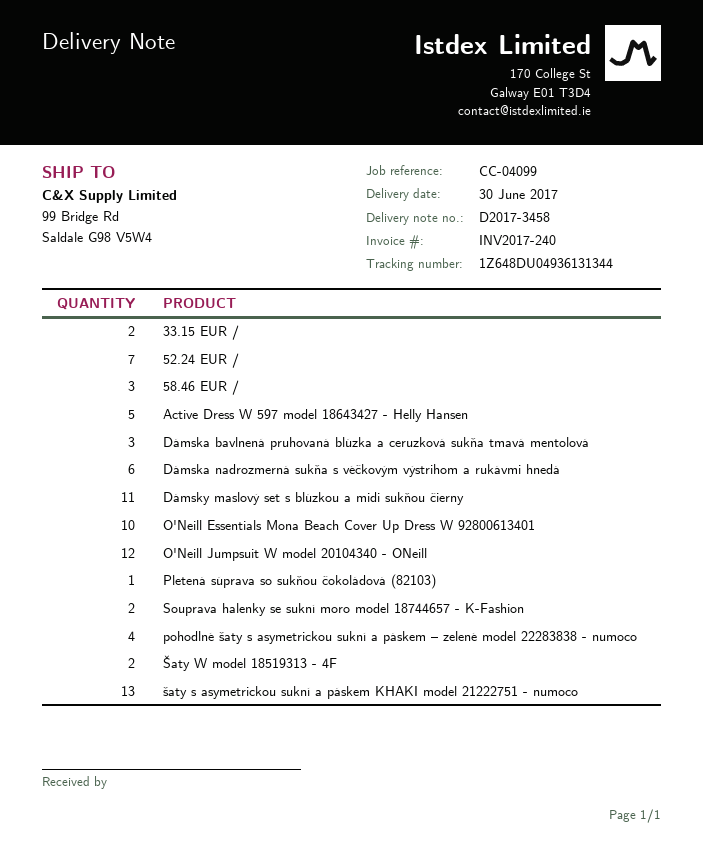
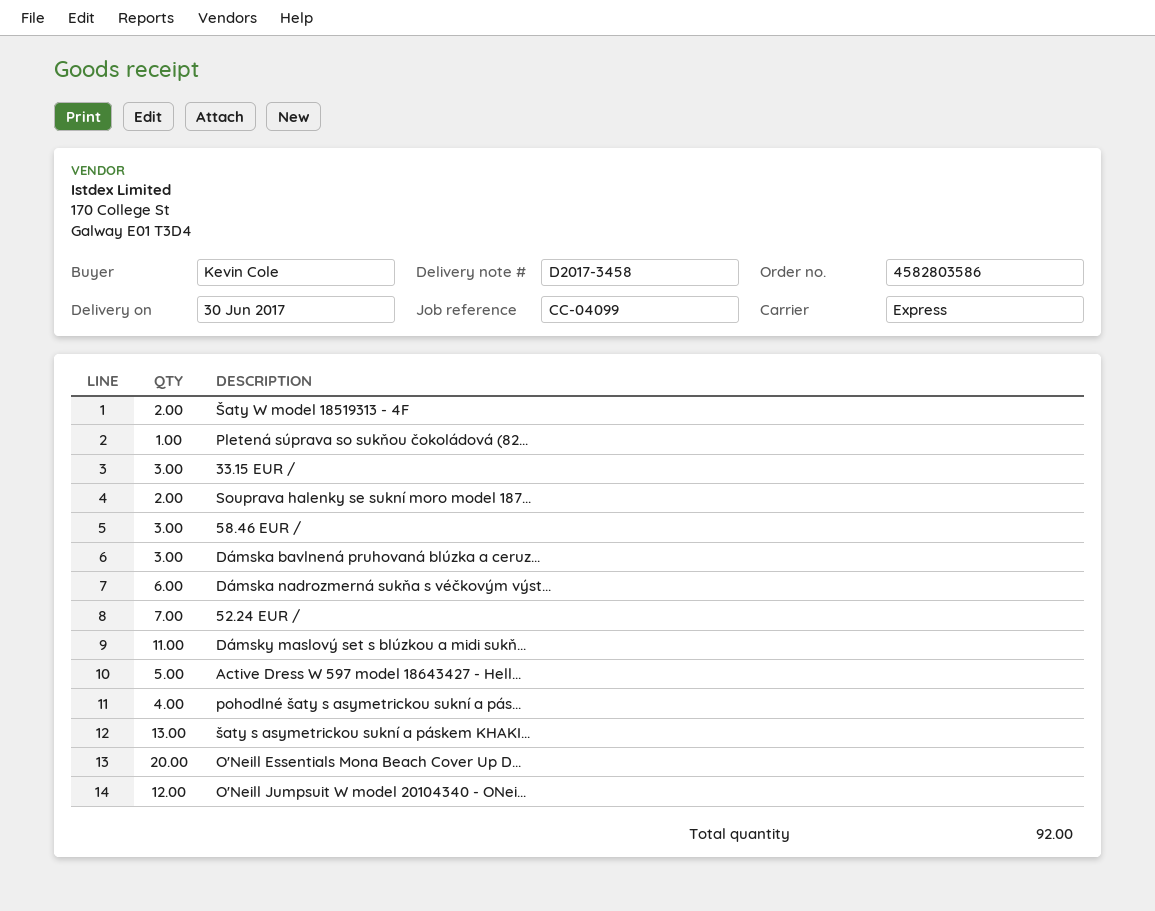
33.15 EUR /: 2 -> 3
O'Neill Essentials Mona Beach Cover Up Dress W 92800613401: 10 -> 20

